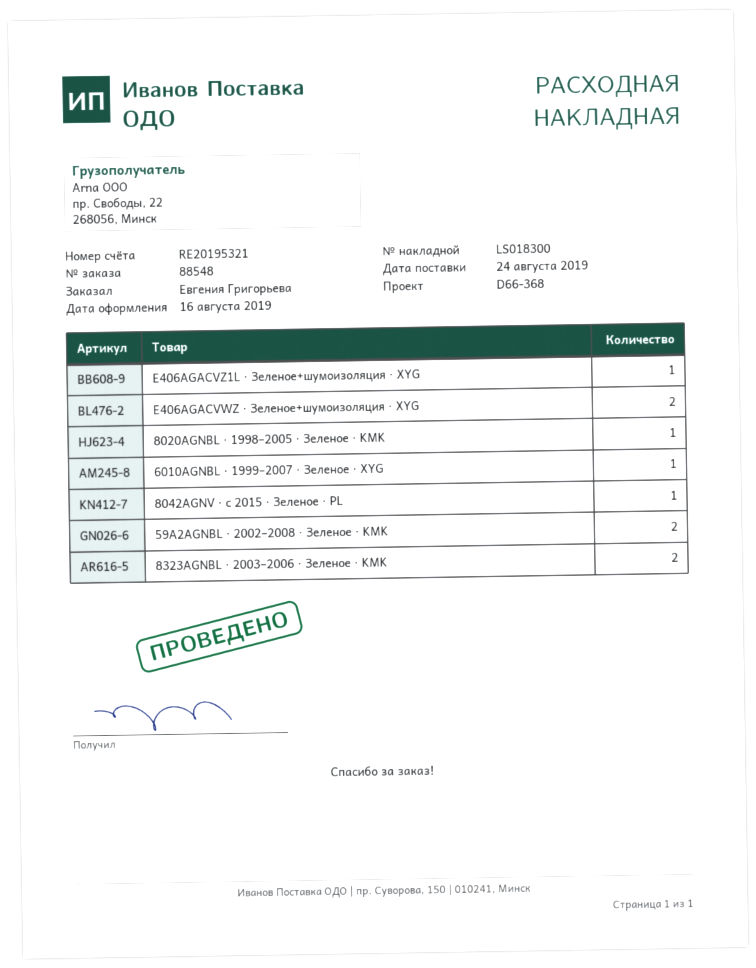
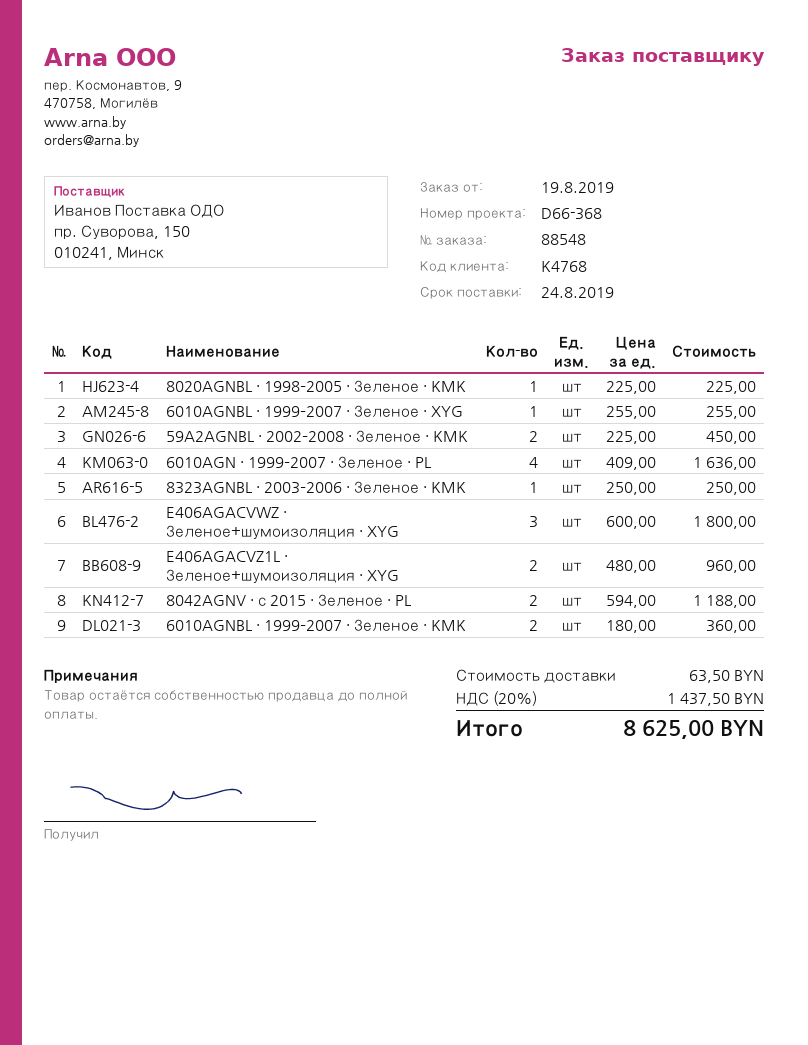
order date: 2019-08-16 -> 2019-08-19
E406AGACVZ1L · Зеленое+шумоизоляция · XYG: 1 -> 2
E406AGACVWZ · Зеленое+шумоизоляция · XYG: 2 -> 3
8042AGNV · с 2015 · Зеленое · PL: 1 -> 2
8323AGNBL · 2003–2006 · Зеленое · KMK: 2 -> 1
6010AGN · 1999–2007 · Зеленое · PL: none -> 4
6010AGNBL · 1999–2007 · Зеленое · KMK: none -> 2

